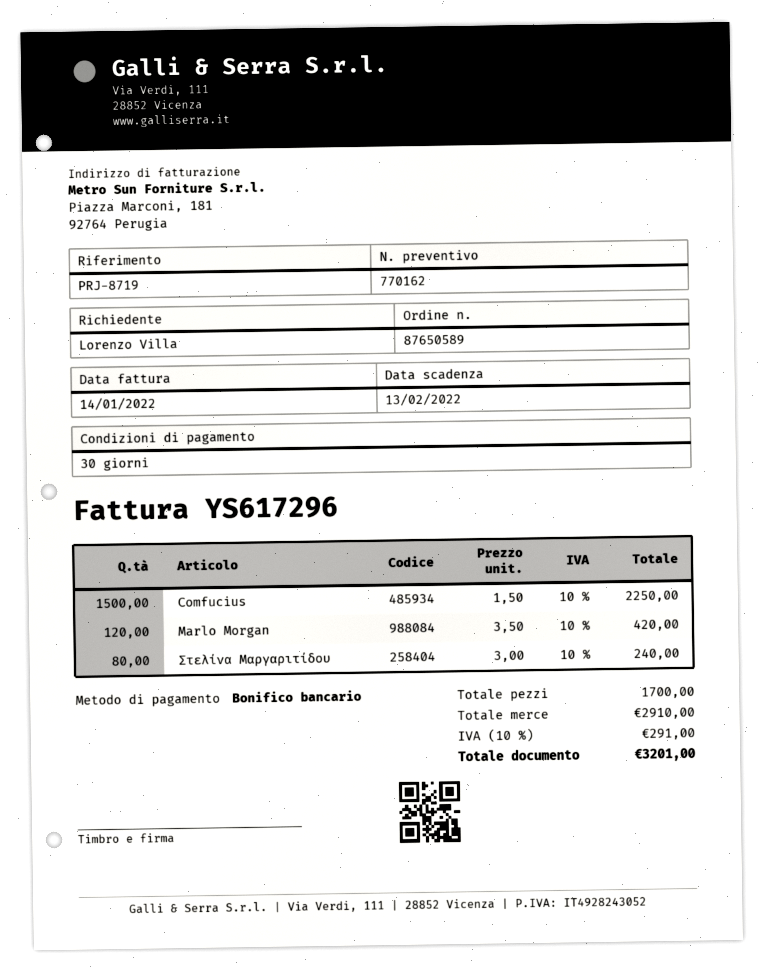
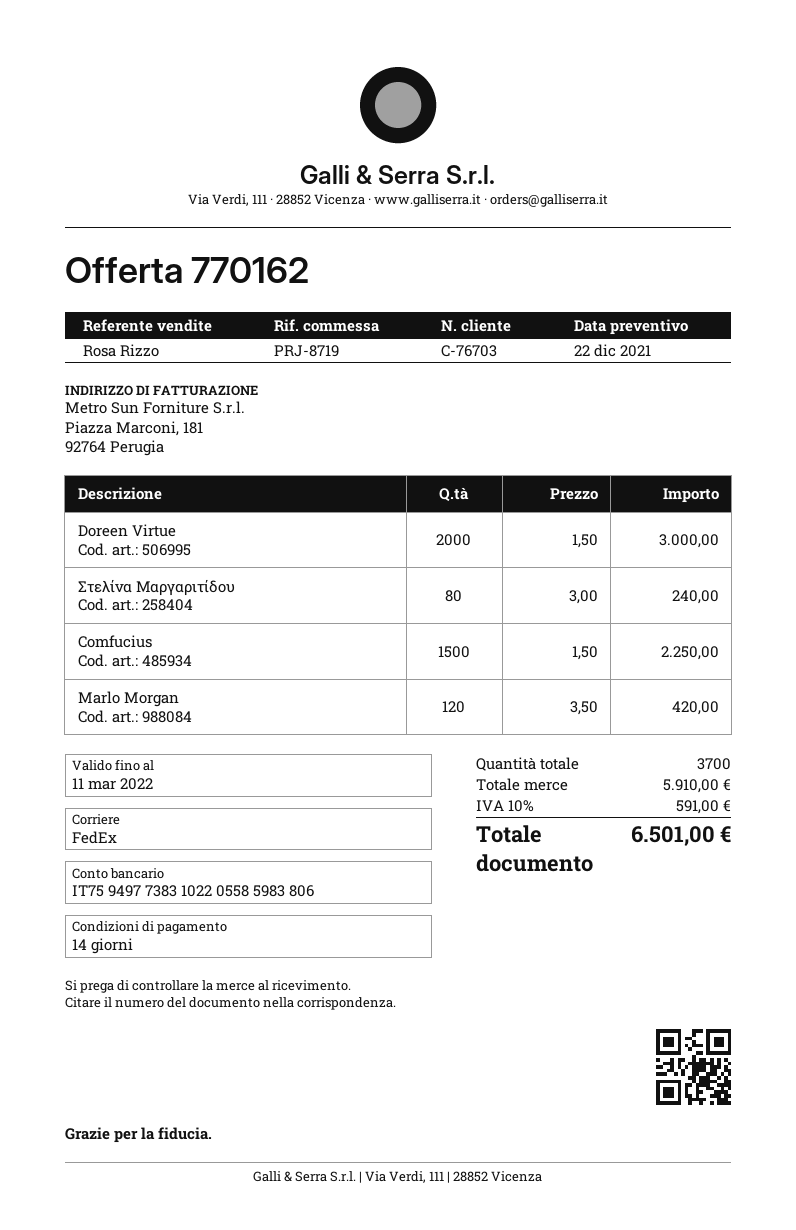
payment terms: 30 days -> 14 days
Doreen Virtue: none -> 2000 x 1.50 = 3000.00
total quantity: 1700 -> 3700
subtotal: 2910.00 -> 5910.00
tax: 10% = 291.00 -> 10% = 591.00
total: 3201.00 -> 6501.00

